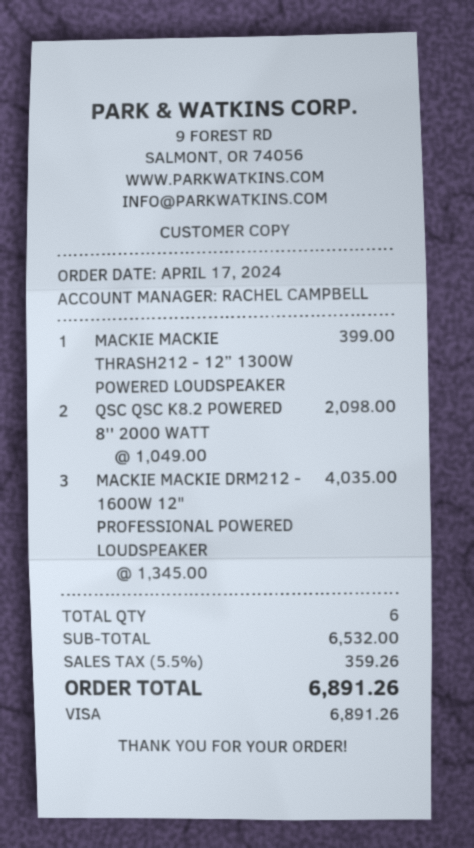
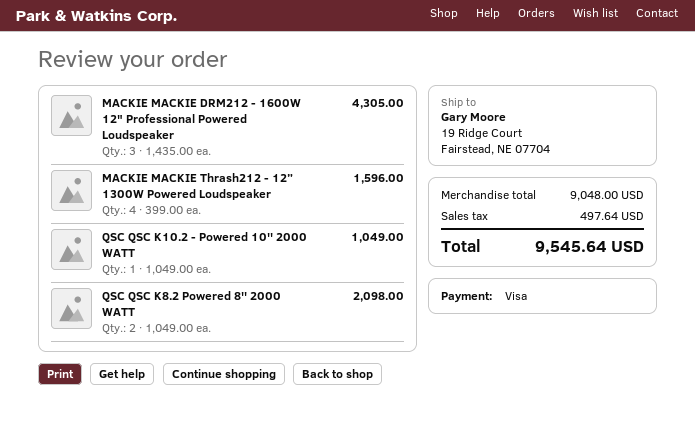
MACKIE MACKIE THRASH212 - 12” 1300W POWERED LOUDSPEAKER: 1 x 399.00 = 399.00 -> 4 x 399.00 = 1596.00
MACKIE MACKIE DRM212 - 1600W 12" PROFESSIONAL POWERED LOUDSPEAKER: 3 x 1345.00 = 4035.00 -> 3 x 1435.00 = 4305.00
QSC QSC K10.2 - Powered 10'' 2000 WATT: none -> 1 x 1049.00 = 1049.00
subtotal: 6532.00 -> 9048.00
tax: 359.26 -> 497.64
total: 6891.26 -> 9545.64

